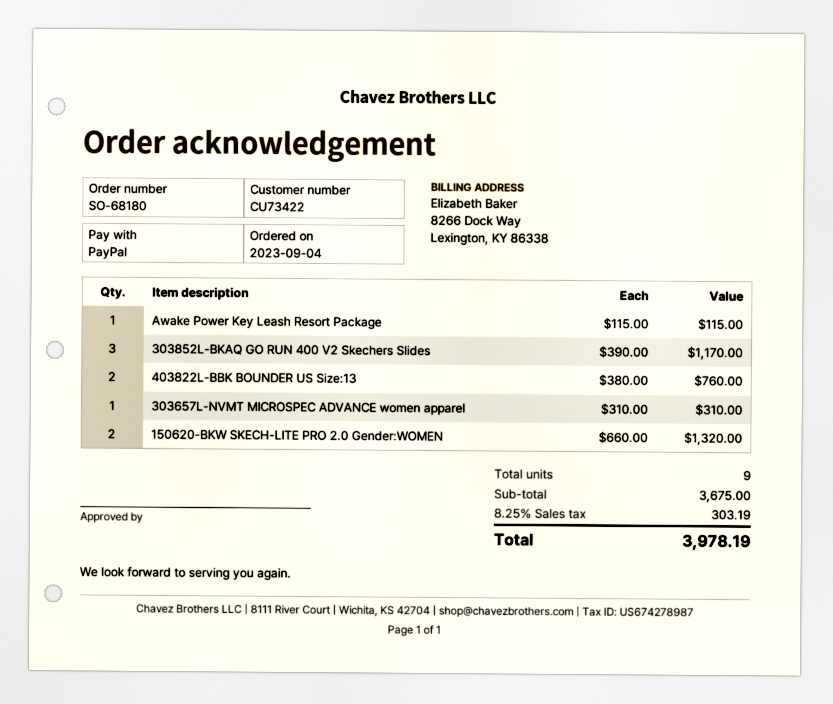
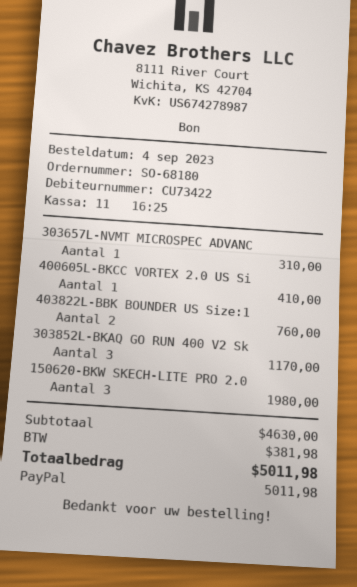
Awake Power Key Leash Resort Package: 1 for 115.00 -> none
150620-BKW SKECH-LITE PRO 2.0 Gender:WOMEN: 2 for 1320.00 -> 3 for 1980.00
400605L-BKCC VORTEX 2.0 US Si: none -> 1 for 410.00
subtotal: 3675.00 -> 4630.00
tax: 303.19 -> 381.98
total: 3978.19 -> 5011.98

